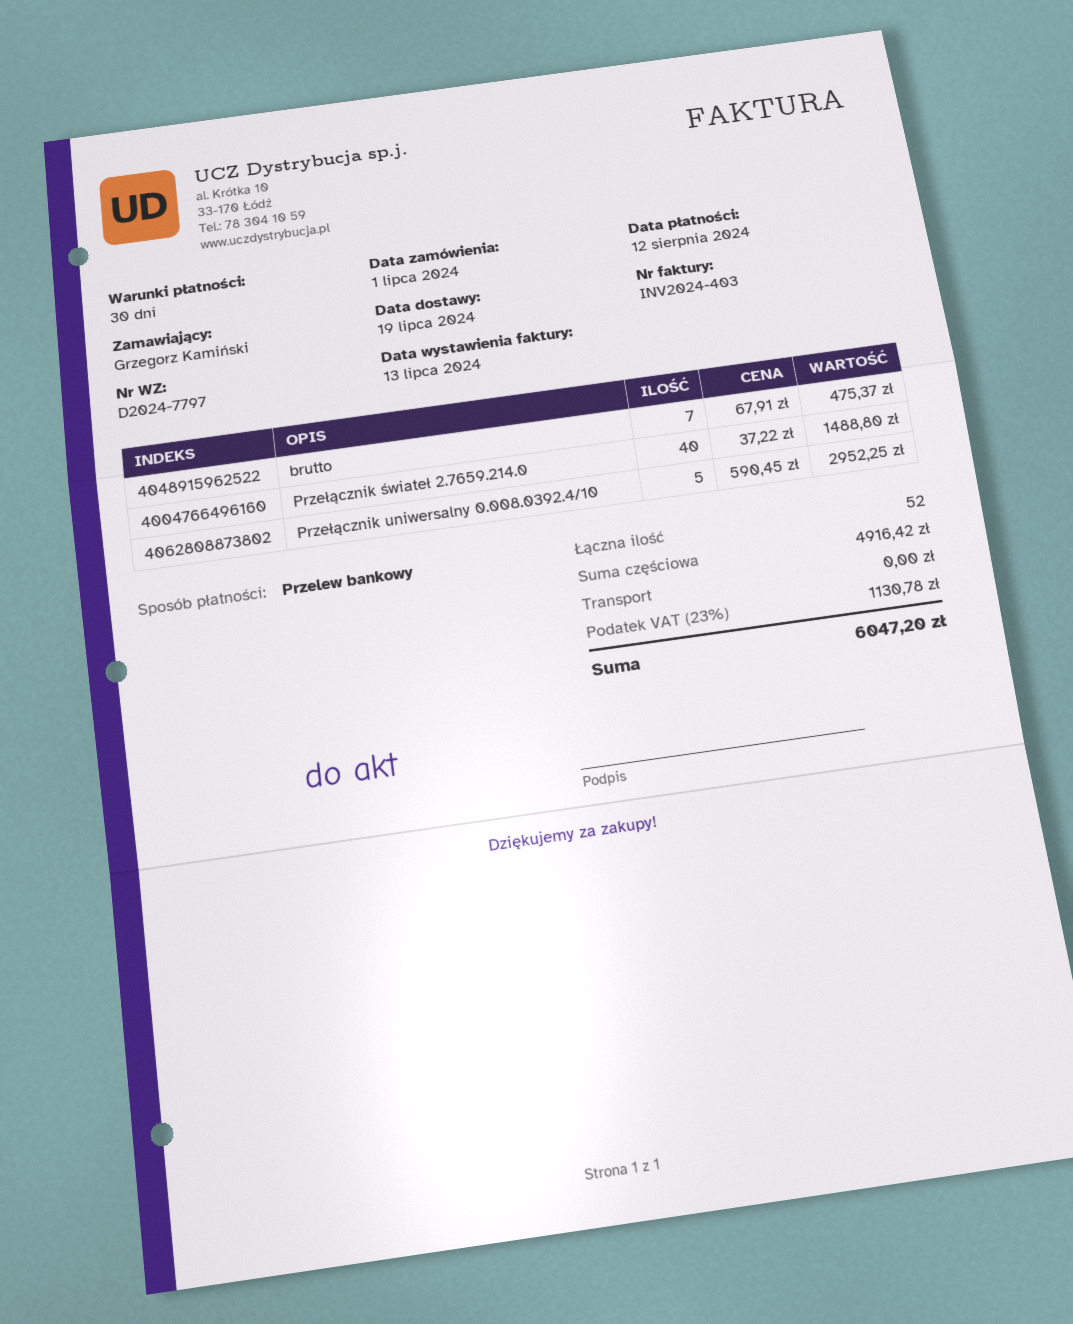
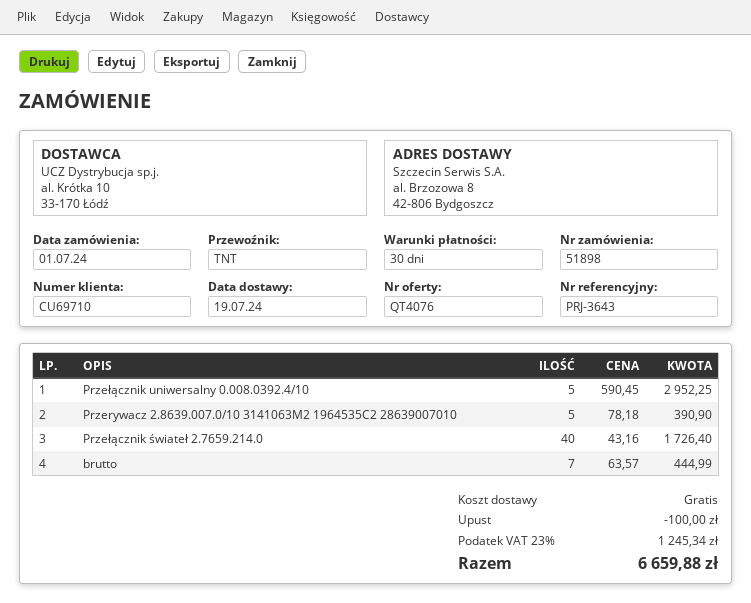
brutto: 7 x 67.91 = 475.37 -> 7 x 63.57 = 444.99
Przełącznik świateł 2.7659.214.0: 40 x 37.22 = 1488.80 -> 40 x 43.16 = 1726.40
Przerywacz 2.8639.007.0/10 3141063M2 1964535C2 28639007010: none -> 5 x 78.18 = 390.90
discount: none -> 100.00
tax: 23% = 1130.78 -> 23% = 1245.34
total: 6047.20 -> 6659.88

